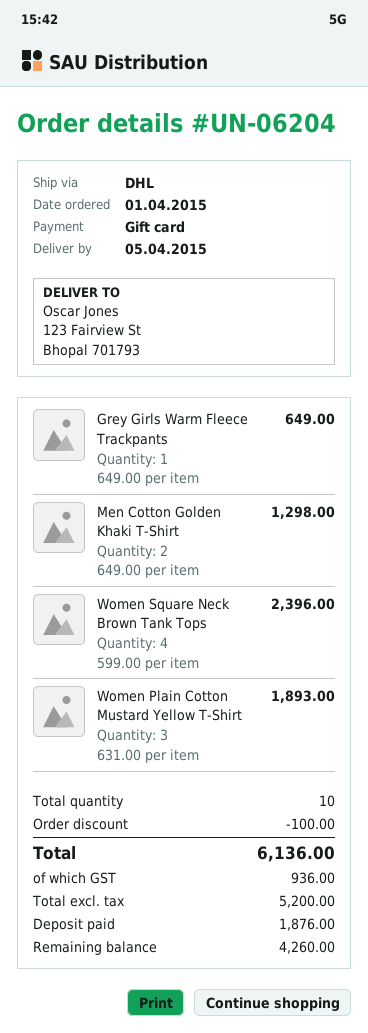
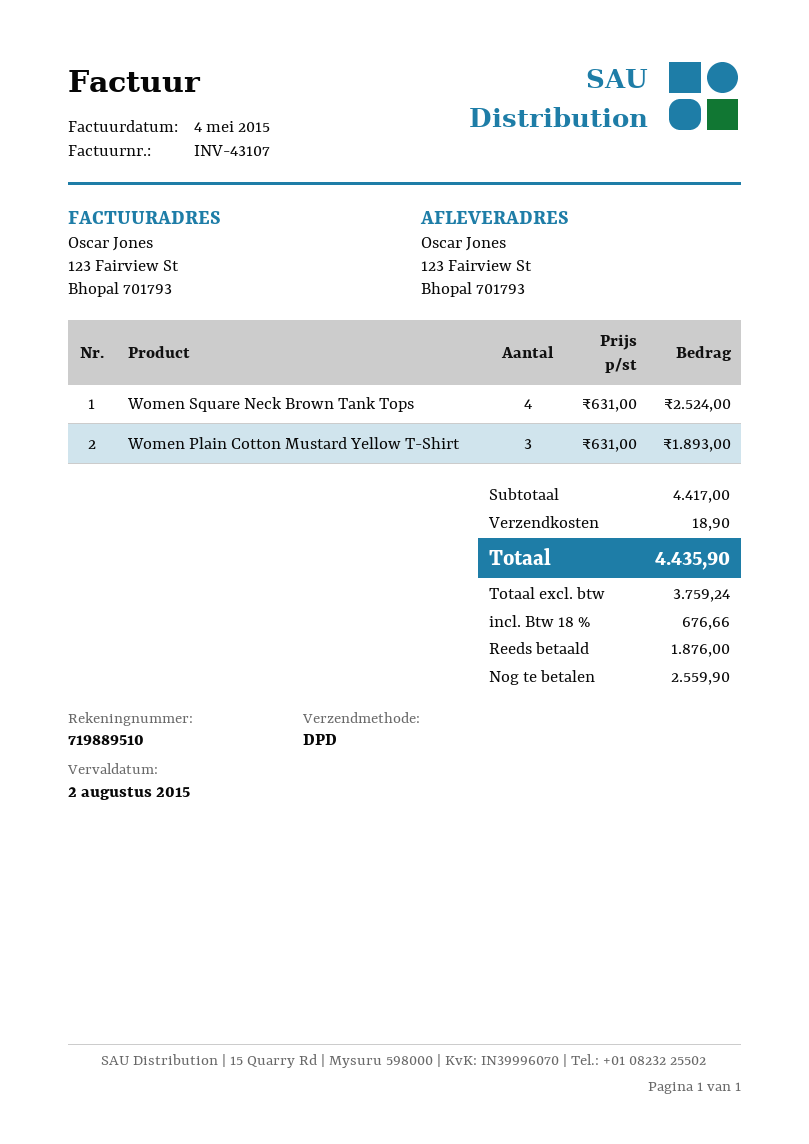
shipping method: DHL -> DPD
Grey Girls Warm Fleece Trackpants: 1 x 649.00 = 649.00 -> none
Men Cotton Golden Khaki T-Shirt: 2 x 649.00 = 1298.00 -> none
Women Square Neck Brown Tank Tops: 4 x 599.00 = 2396.00 -> 4 x 631.00 = 2524.00
discount: 100.00 -> none
shipping: none -> 18.90
net: 5200.00 -> 3759.24
tax: 936.00 -> 676.66
total: 6136.00 -> 4435.90
balance: 4260.00 -> 2559.90

